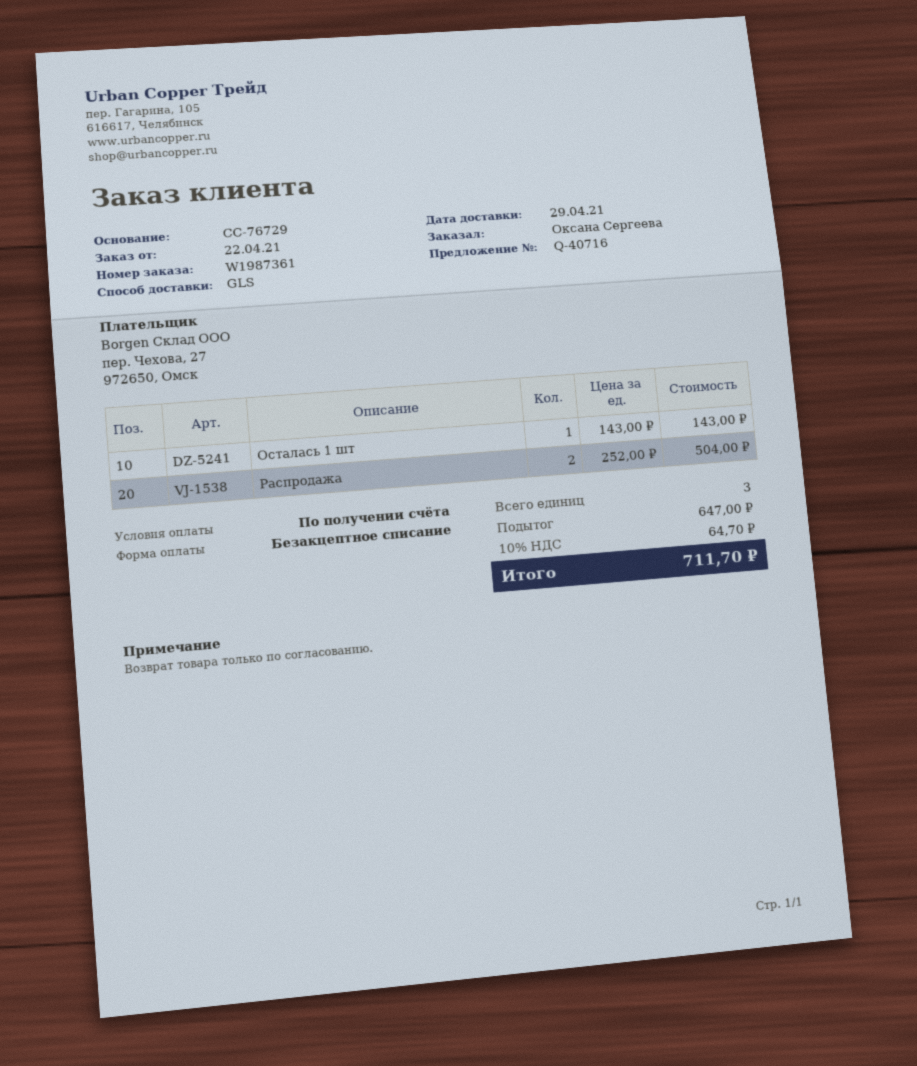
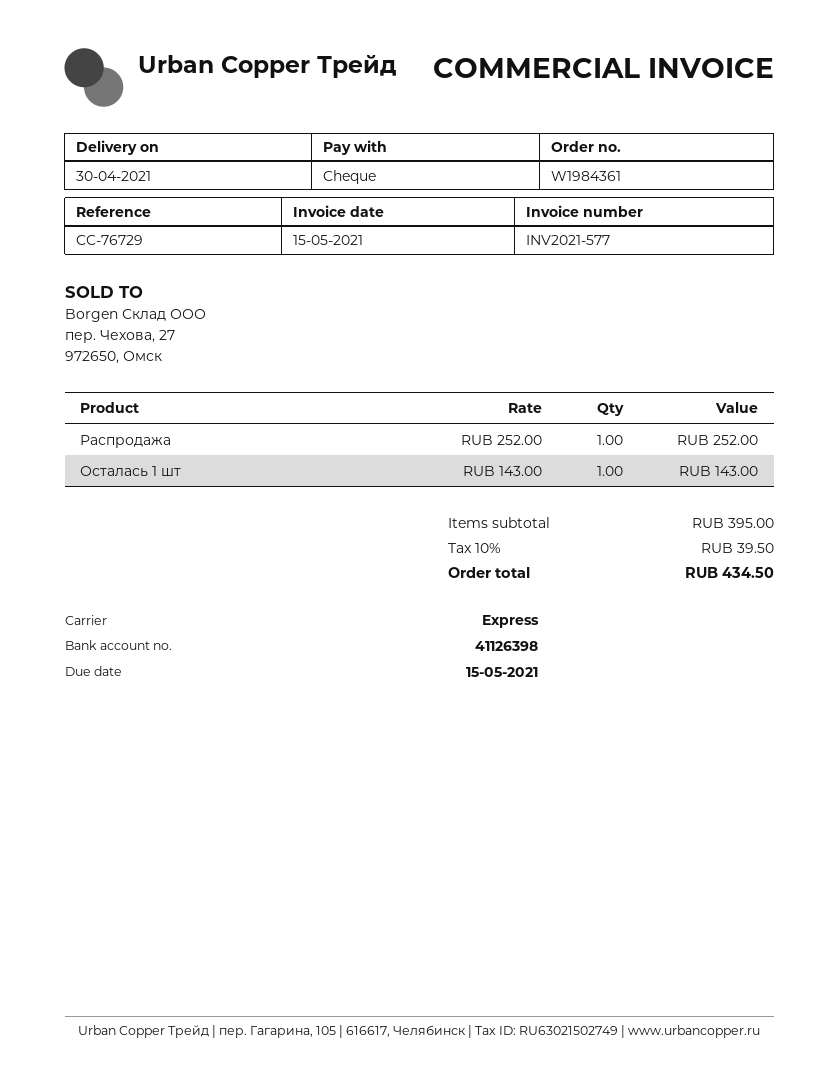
order number: W1987361 -> W1984361
delivery date: 2021-04-29 -> 2021-04-30
payment method: direct debit -> cheque
shipping method: GLS -> express
Распродажа: 2 x 252.00 = 504.00 -> 1 x 252.00 = 252.00
subtotal: 647.00 -> 395.00
tax: 10% = 64.70 -> 10% = 39.50
total: 711.70 -> 434.50

